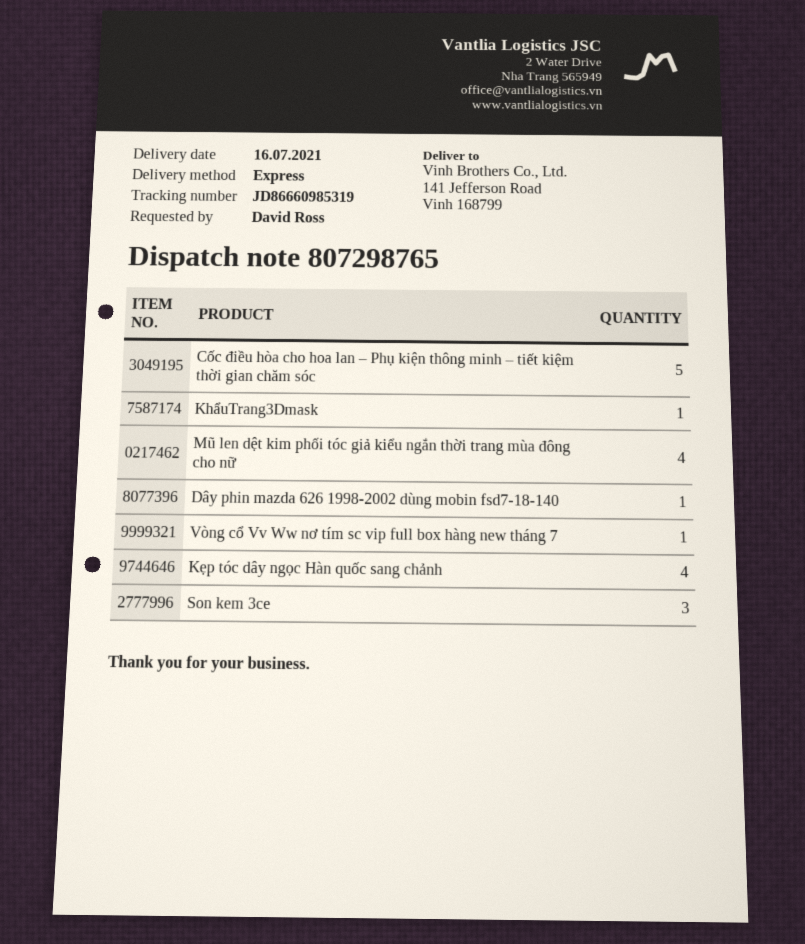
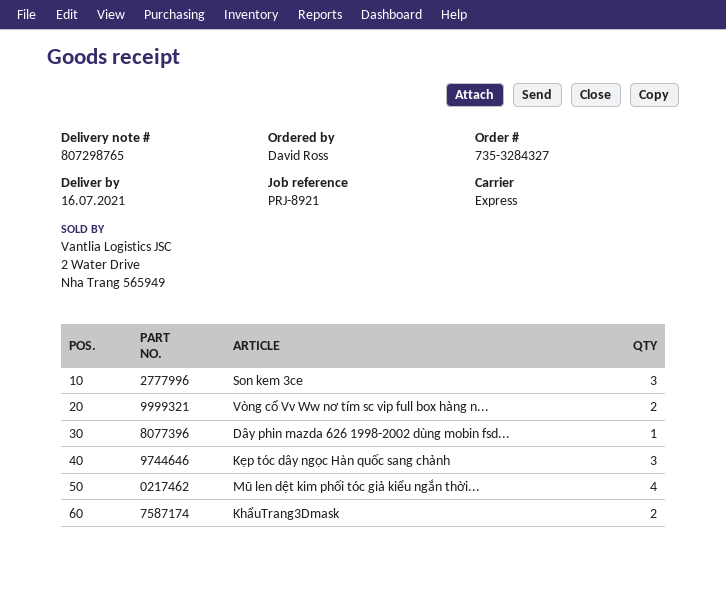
Cốc điều hòa cho hoa lan – Phụ kiện thông minh – tiết kiệm thời gian chăm sóc: 5 -> none
KhẩuTrang3Dmask: 1 -> 2
Vòng cổ Vv Ww nơ tím sc vip full box hàng new tháng 7: 1 -> 2
Kẹp tóc dây ngọc Hàn quốc sang chảnh: 4 -> 3

